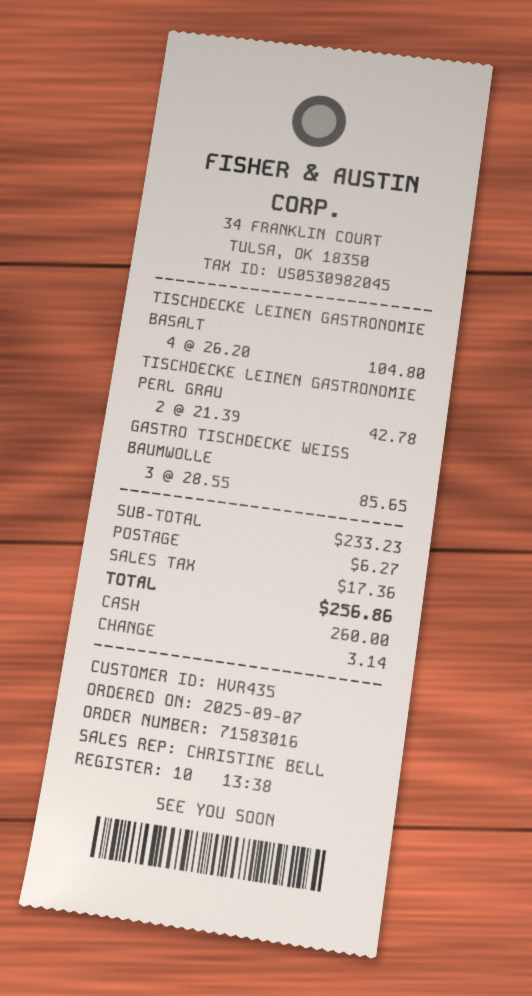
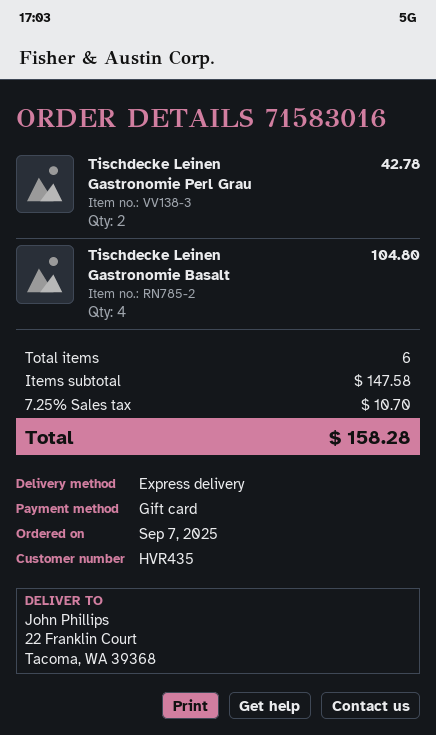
payment method: cash -> gift card
GASTRO TISCHDECKE WEISS BAUMWOLLE: 3 for 85.65 -> none
subtotal: 233.23 -> 147.58
shipping: 6.27 -> none
tax: 17.36 -> 10.70
total: 256.86 -> 158.28

